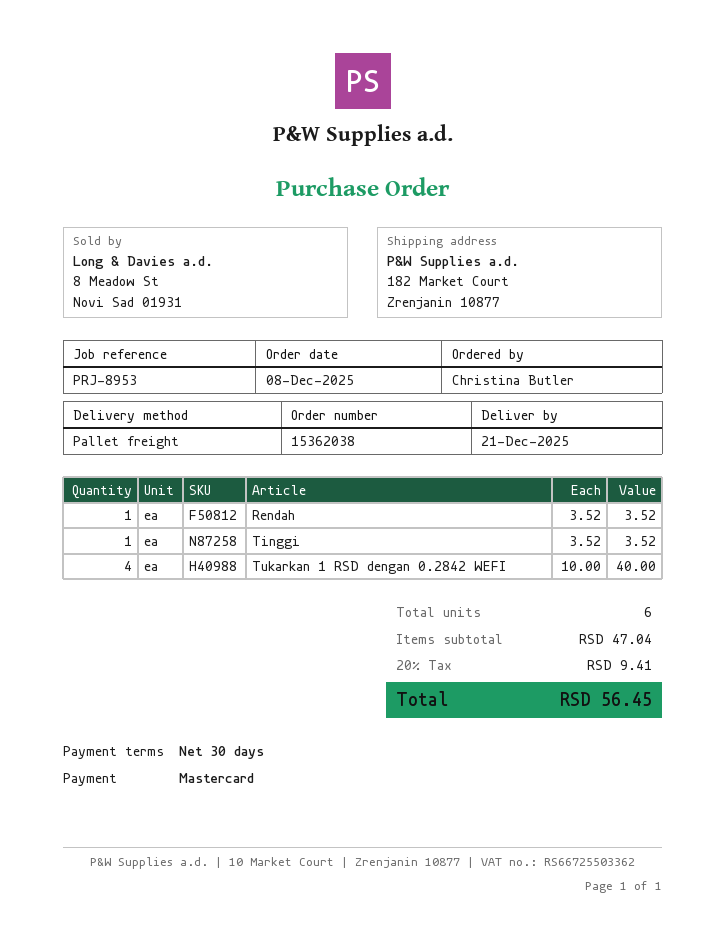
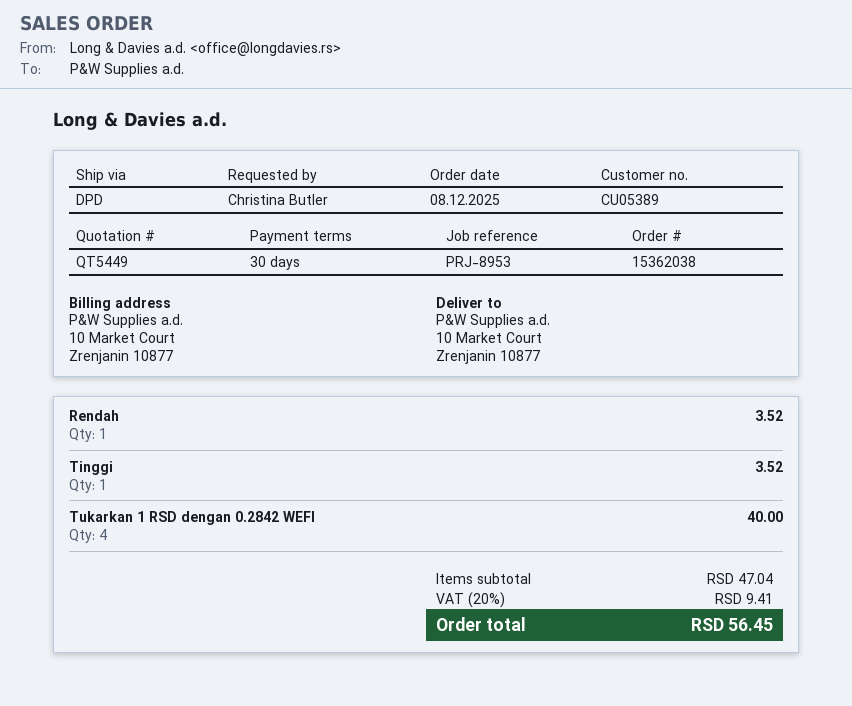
shipping method: pallet freight -> DPD
ship to: 182 Market Court, Zrenjanin 10877 -> 10 Market Court, Zrenjanin 10877

